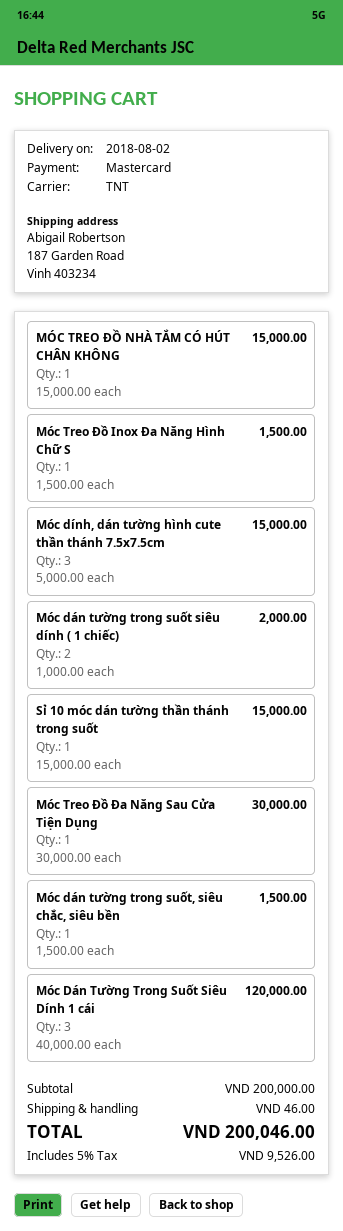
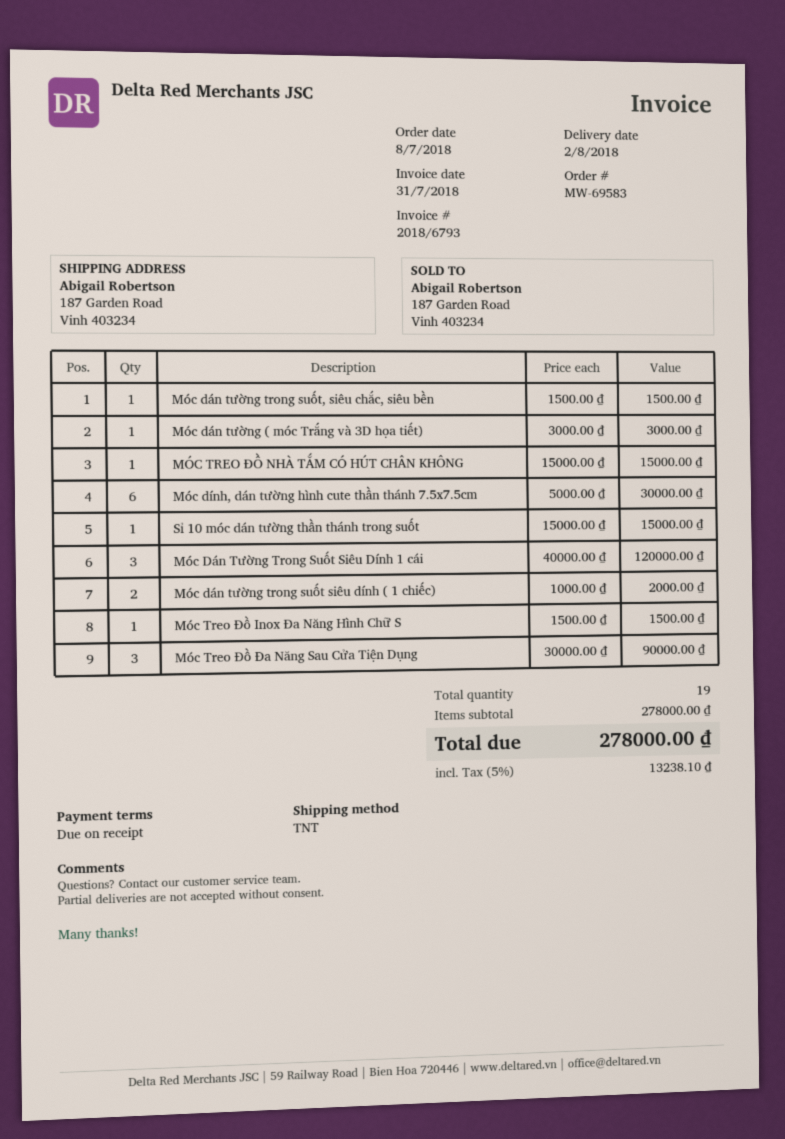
Móc dính, dán tường hình cute thần thánh 7.5x7.5cm: 3 x 5000.00 = 15000.00 -> 6 x 5000.00 = 30000.00
Móc Treo Đồ Đa Năng Sau Cửa Tiện Dụng: 1 x 30000.00 = 30000.00 -> 3 x 30000.00 = 90000.00
Móc dán tường ( móc Trắng và 3D họa tiết): none -> 1 x 3000.00 = 3000.00
subtotal: 200000.00 -> 278000.00
shipping: 46.00 -> none
tax: 5% = 9526.00 -> 5% = 13238.10
total: 200046.00 -> 278000.00

